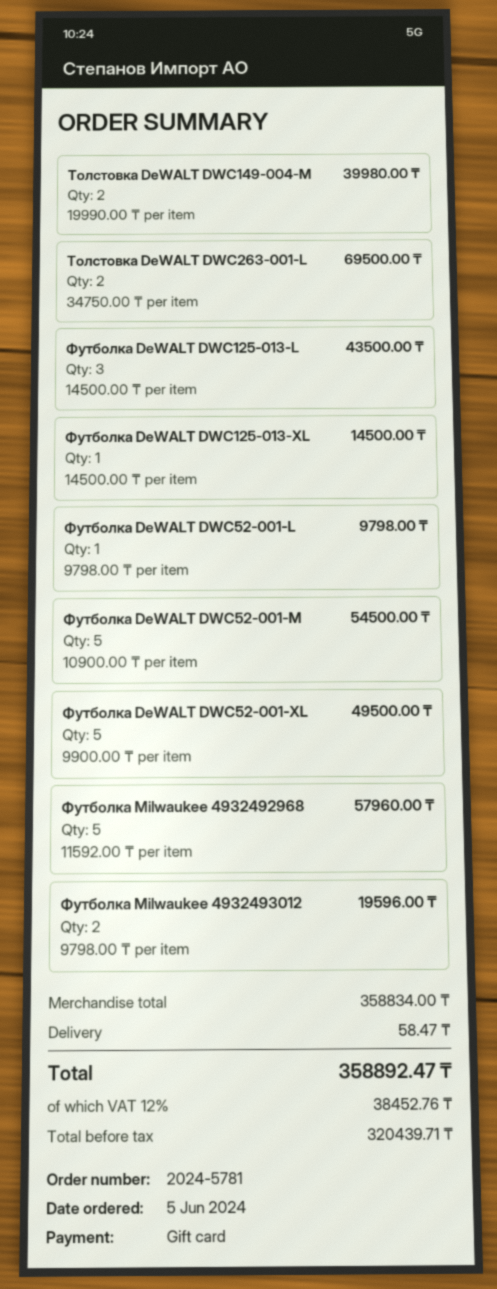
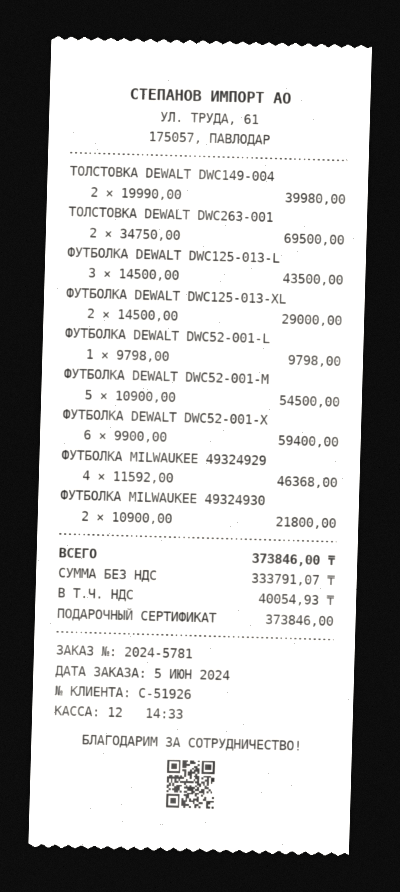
Футболка DeWALT DWC125-013-XL: 1 x 14500.00 = 14500.00 -> 2 x 14500.00 = 29000.00
Футболка DeWALT DWC52-001-XL: 5 x 9900.00 = 49500.00 -> 6 x 9900.00 = 59400.00
Футболка Milwaukee 4932492968: 5 x 11592.00 = 57960.00 -> 4 x 11592.00 = 46368.00
Футболка Milwaukee 4932493012: 2 x 9798.00 = 19596.00 -> 2 x 10900.00 = 21800.00
shipping: 58.47 -> none
net: 320439.71 -> 333791.07
tax: 38452.76 -> 40054.93
total: 358892.47 -> 373846.00

